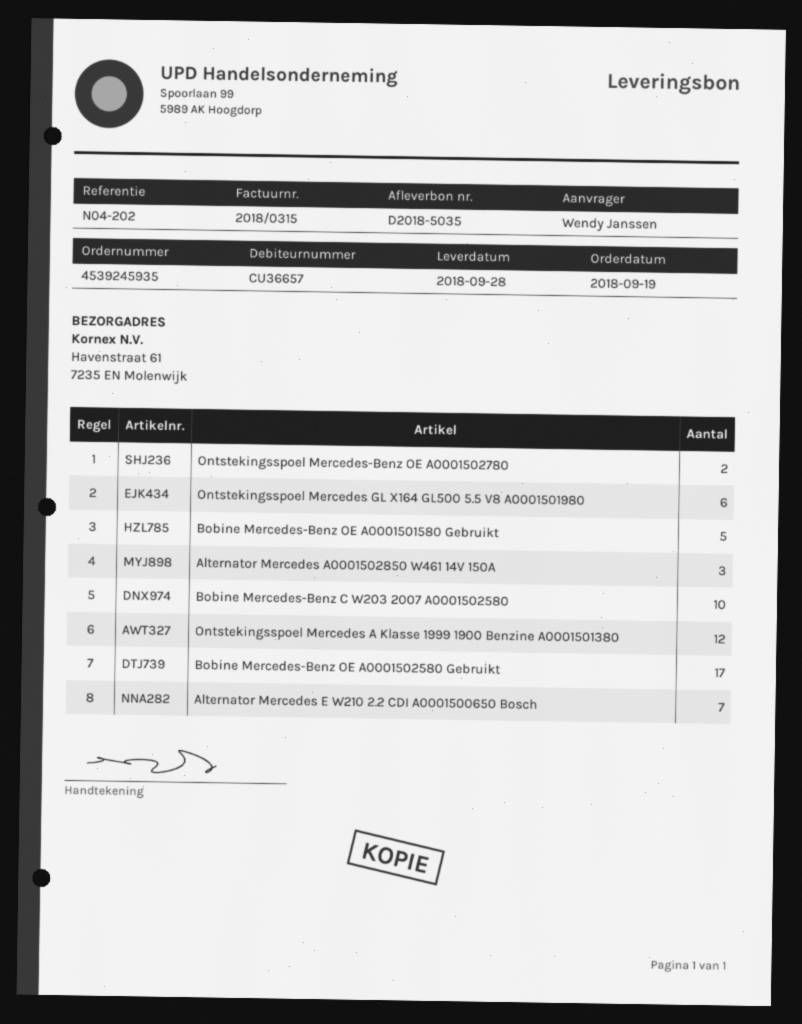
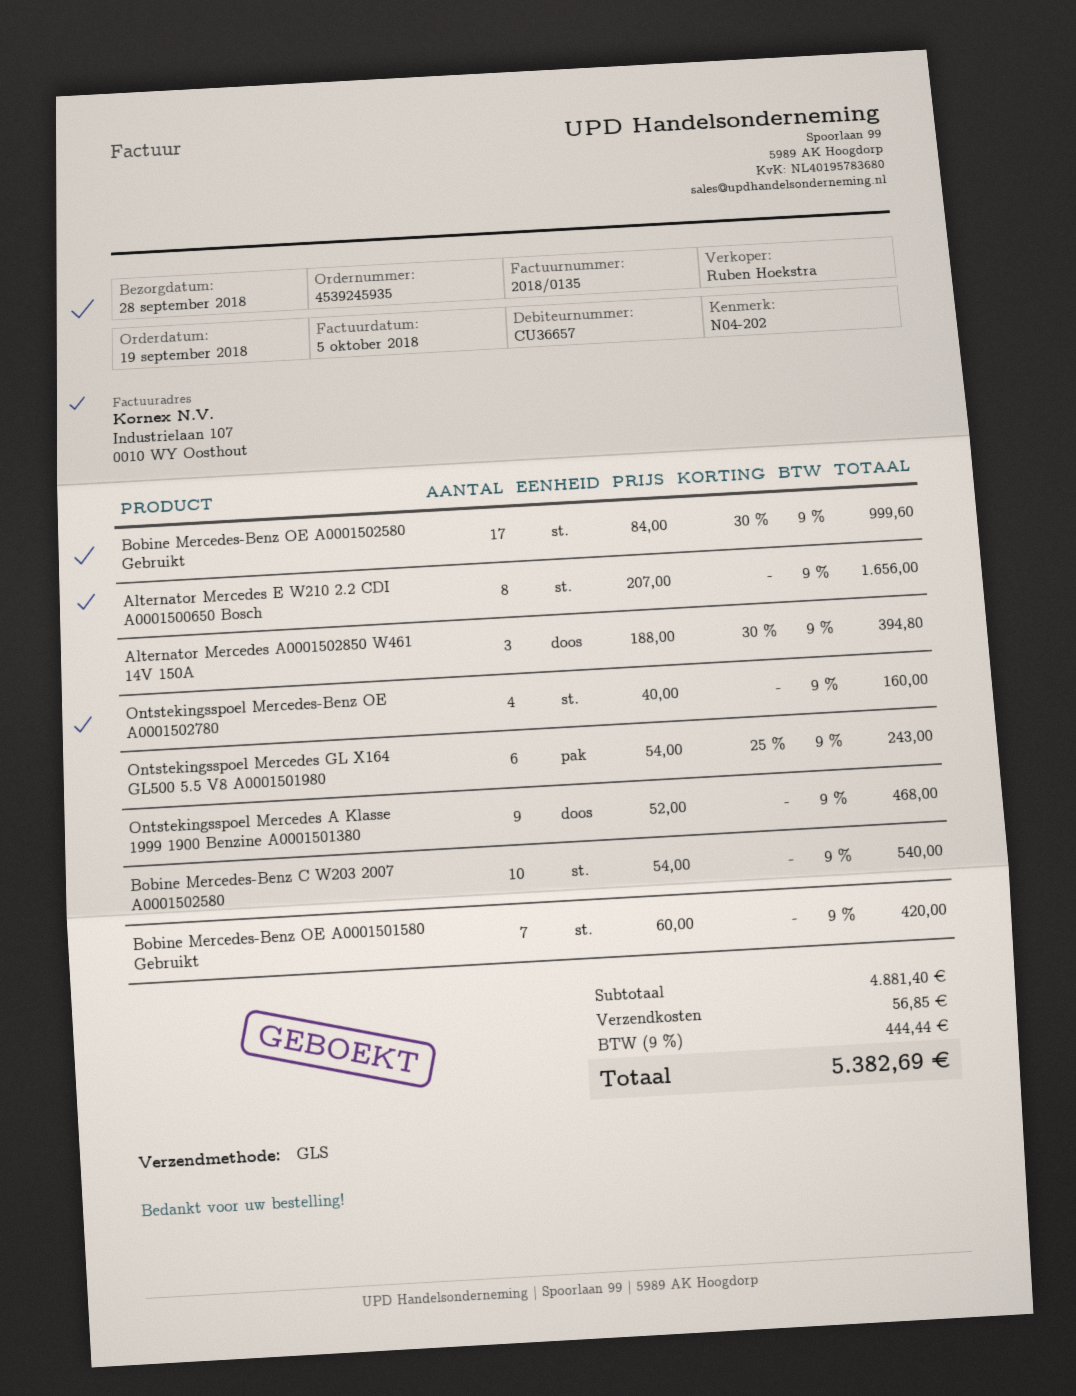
invoice number: 2018/0315 -> 2018/0135
Ontstekingsspoel Mercedes-Benz OE A0001502780: 2 -> 4
Bobine Mercedes-Benz OE A0001501580 Gebruikt: 5 -> 7
Ontstekingsspoel Mercedes A Klasse 1999 1900 Benzine A0001501380: 12 -> 9
Alternator Mercedes E W210 2.2 CDI A0001500650 Bosch: 7 -> 8

